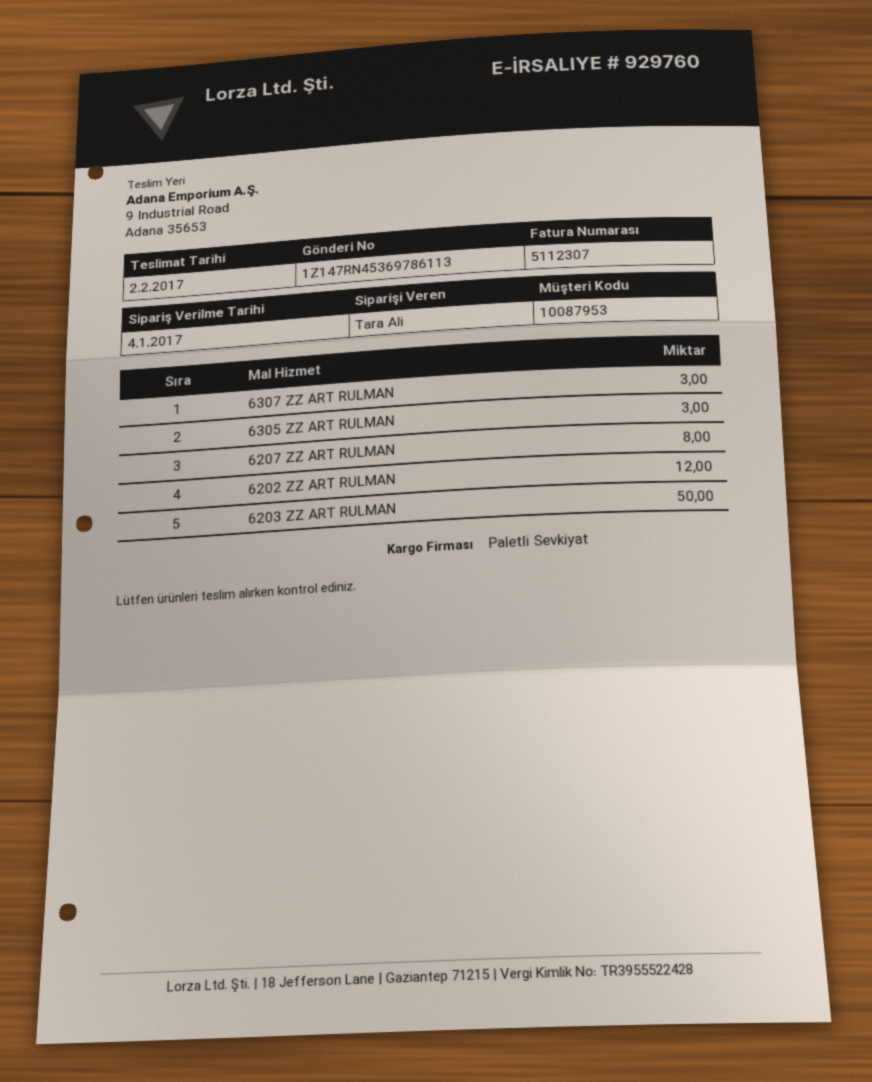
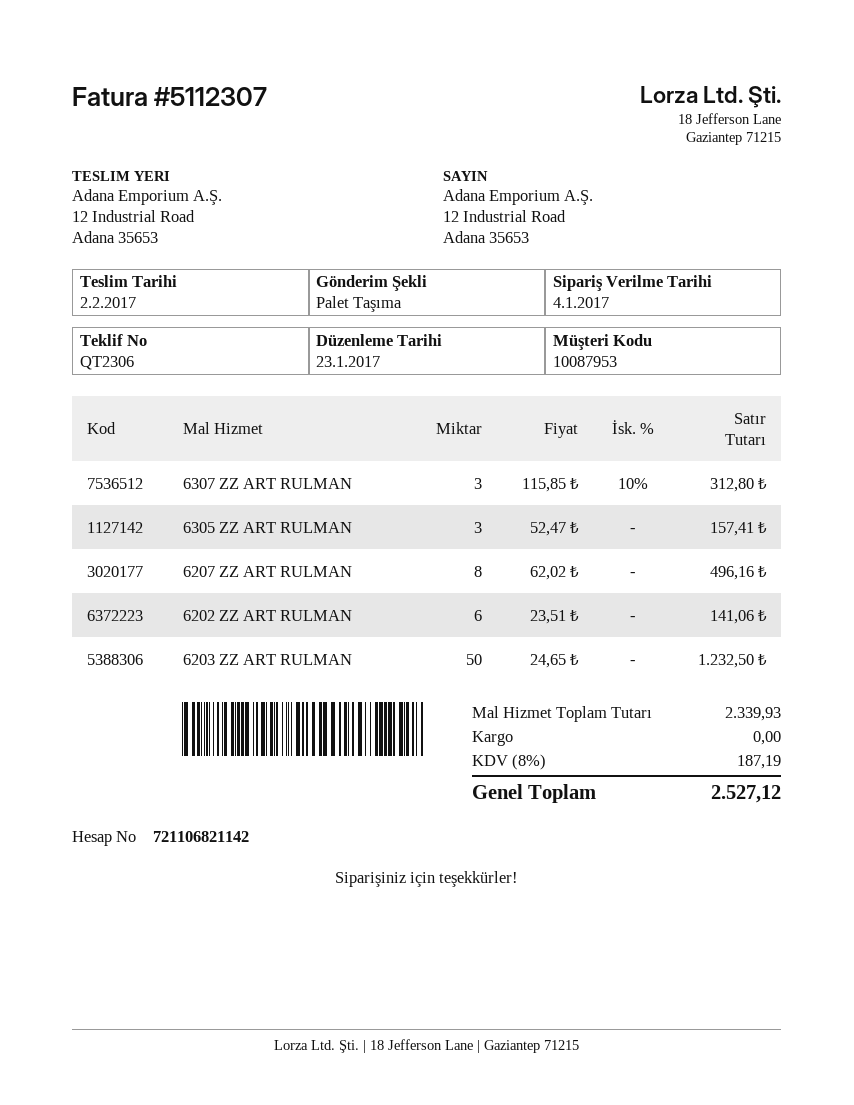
ship to: 9 Industrial Road, Adana 35653 -> 12 Industrial Road, Adana 35653
6202 ZZ ART RULMAN: 12 -> 6

